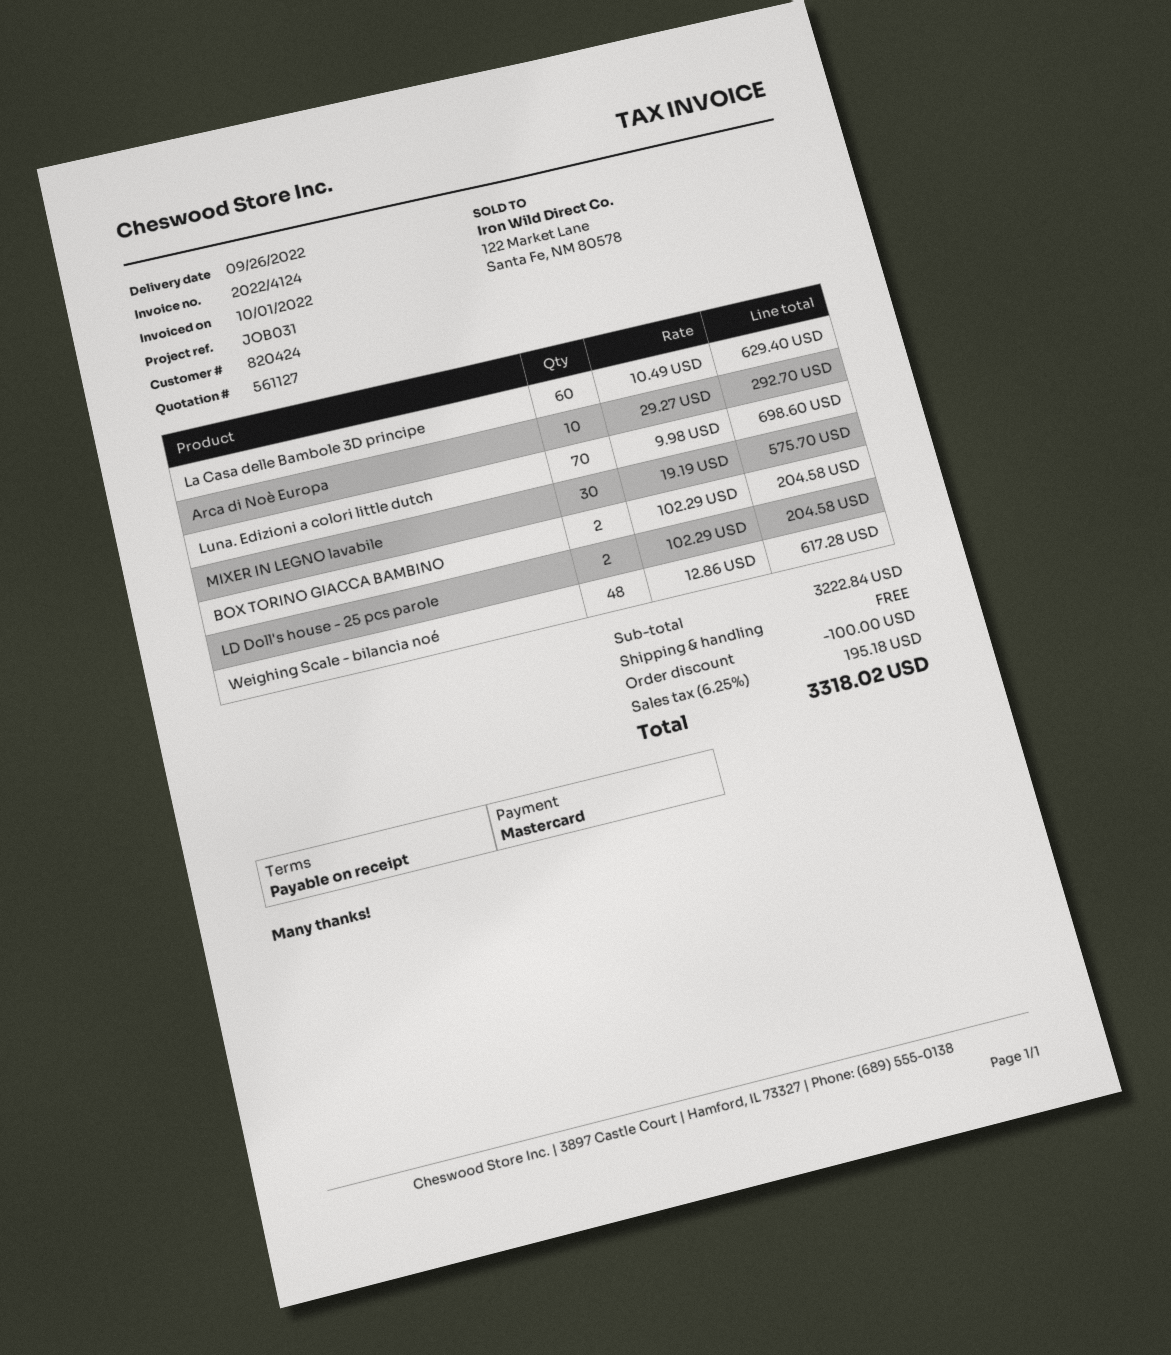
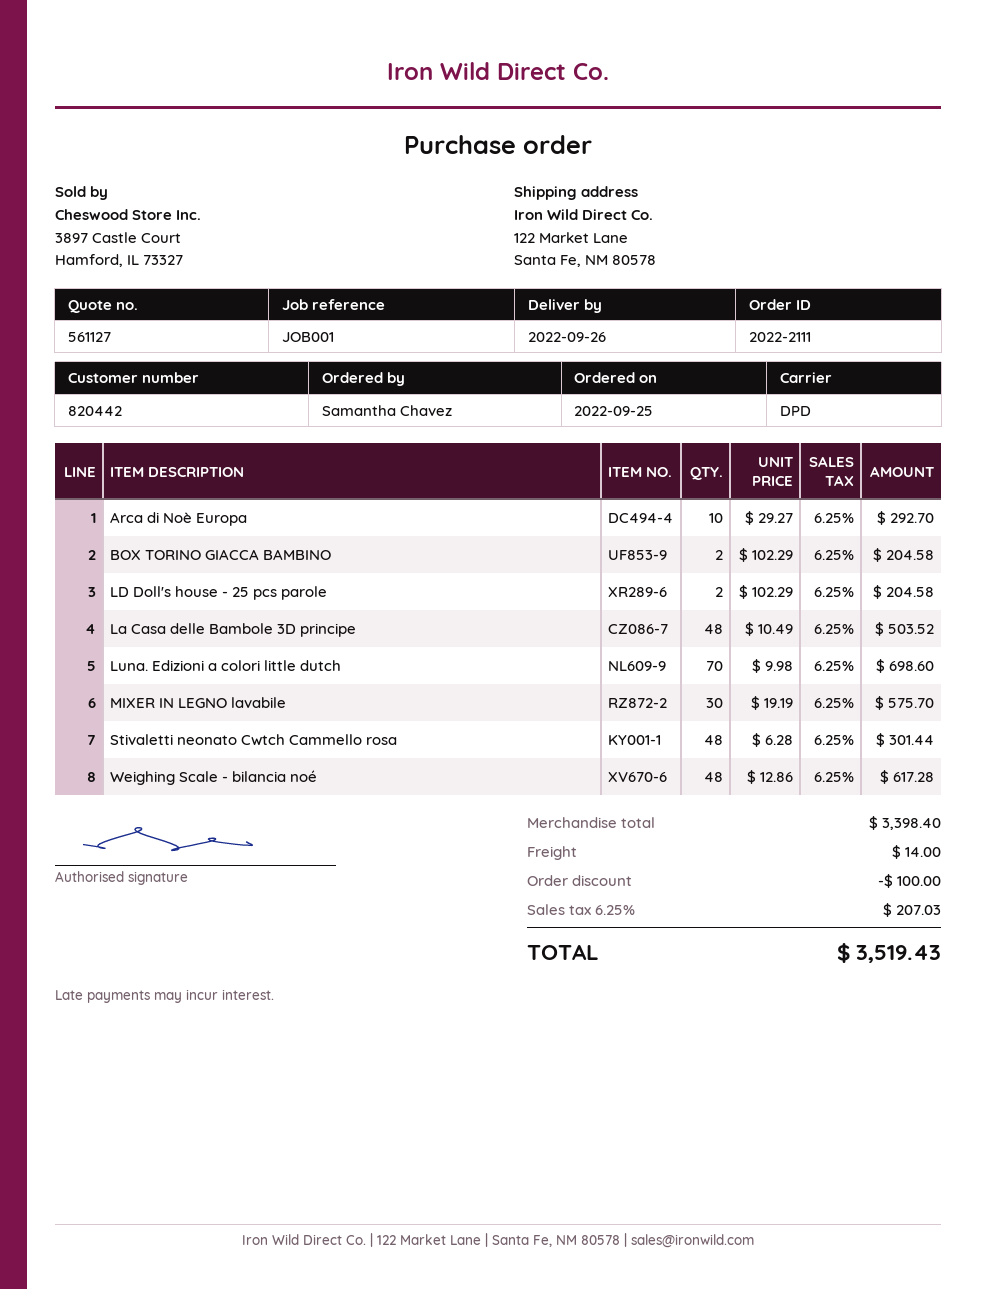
customer number: 820424 -> 820442
reference: JOB031 -> JOB001
La Casa delle Bambole 3D principe: 60 x 10.49 = 629.40 -> 48 x 10.49 = 503.52
Stivaletti neonato Cwtch Cammello rosa: none -> 48 x 6.28 = 301.44
subtotal: 3222.84 -> 3398.40
shipping: 0.00 -> 14.00
tax: 6.25% = 195.18 -> 6.25% = 207.03
total: 3318.02 -> 3519.43

